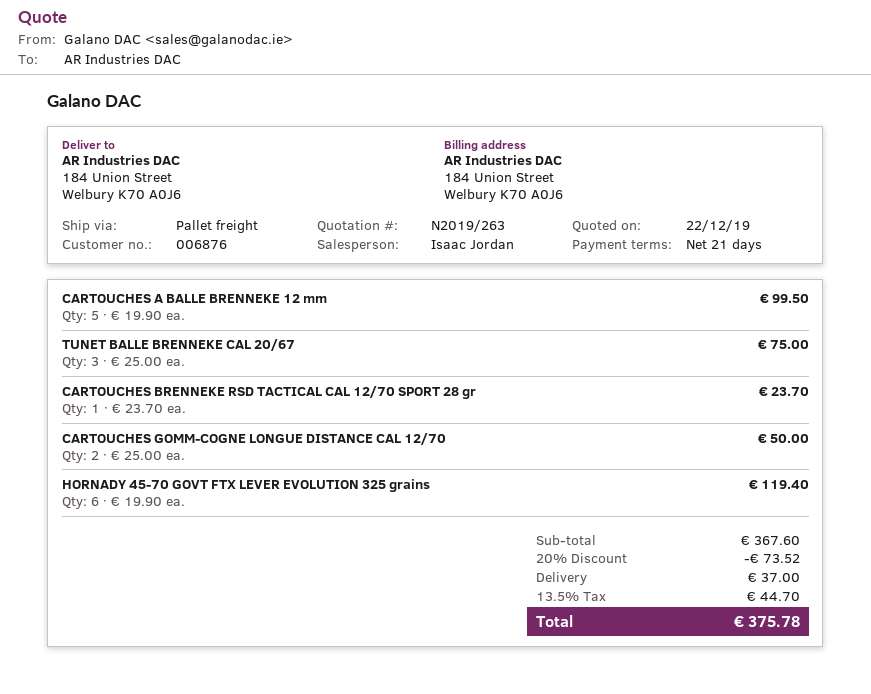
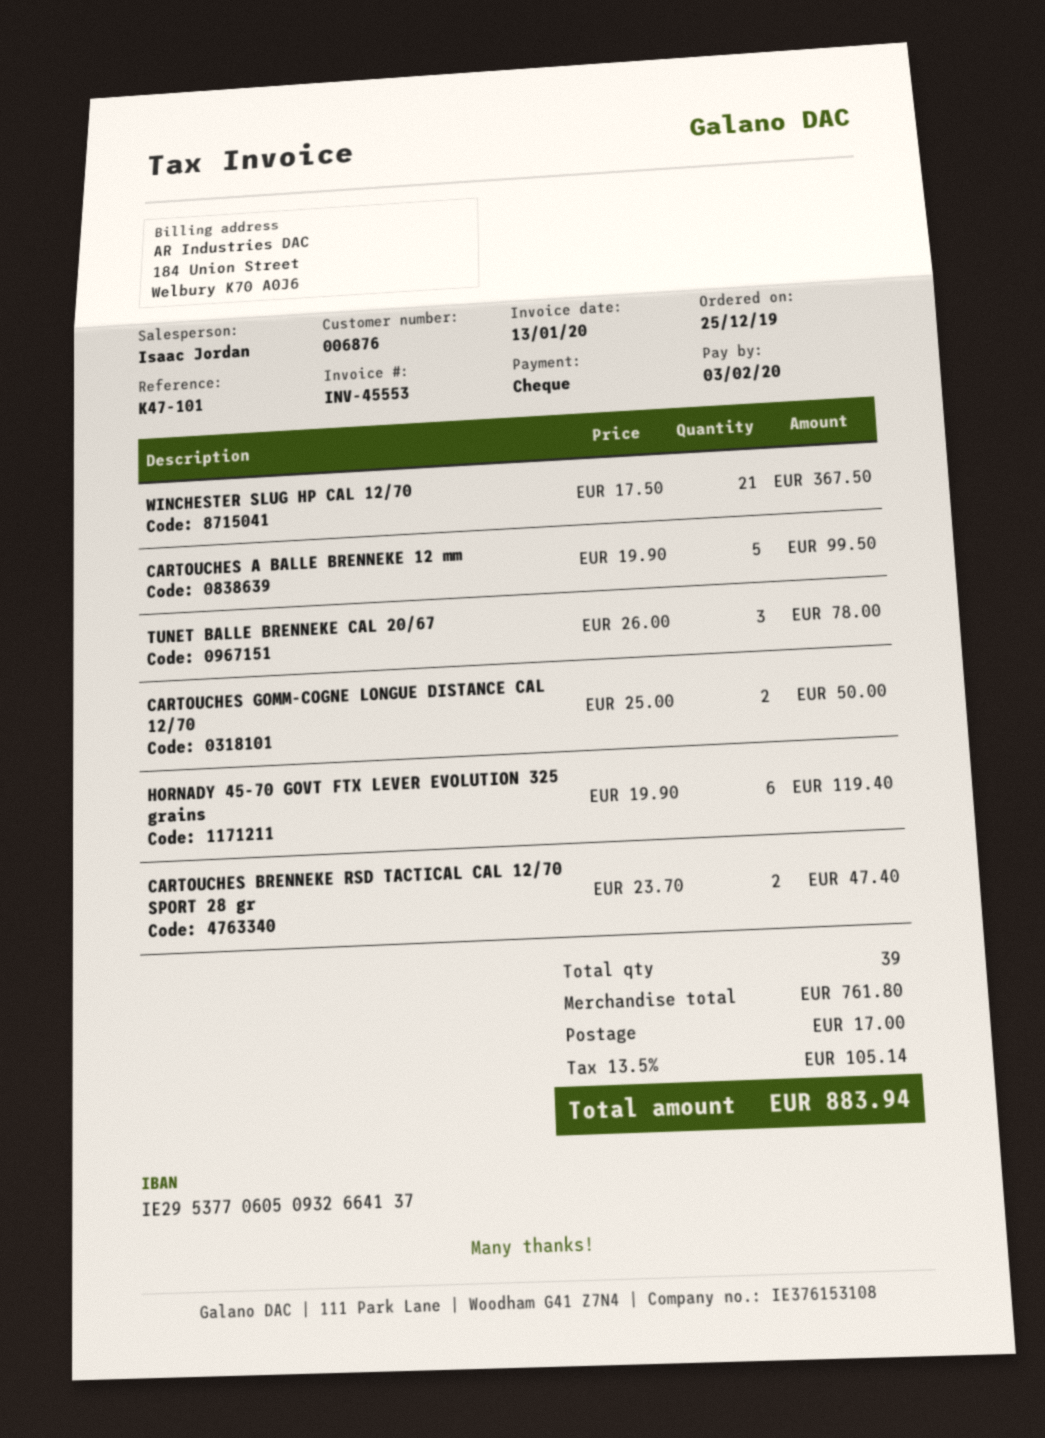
TUNET BALLE BRENNEKE CAL 20/67: 3 x 25.00 = 75.00 -> 3 x 26.00 = 78.00
CARTOUCHES BRENNEKE RSD TACTICAL CAL 12/70 SPORT 28 gr: 1 x 23.70 = 23.70 -> 2 x 23.70 = 47.40
WINCHESTER SLUG HP CAL 12/70: none -> 21 x 17.50 = 367.50
subtotal: 367.60 -> 761.80
discount: 20% = 73.52 -> none
shipping: 37.00 -> 17.00
tax: 13.5% = 44.70 -> 13.5% = 105.14
total: 375.78 -> 883.94

